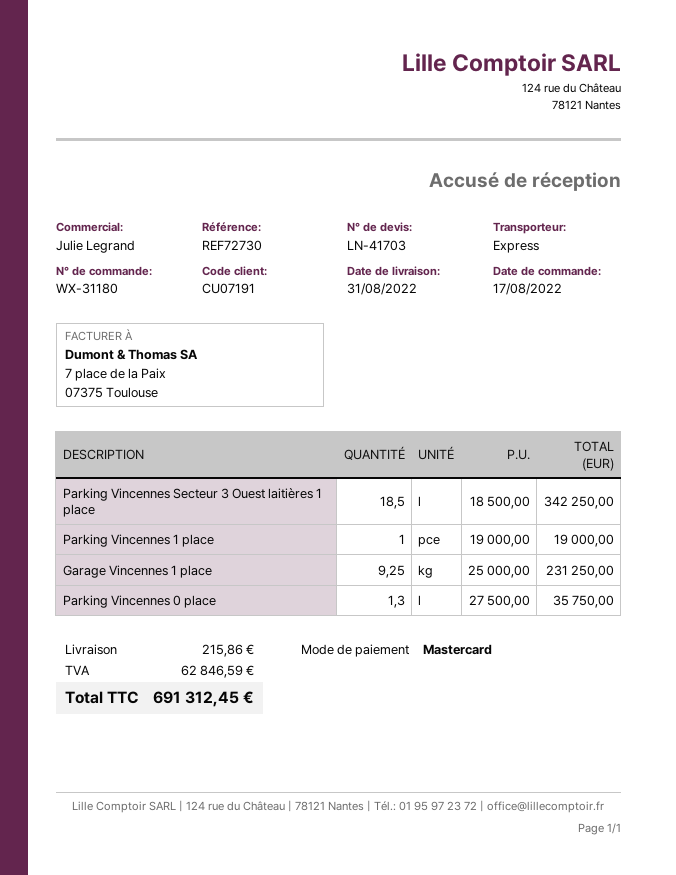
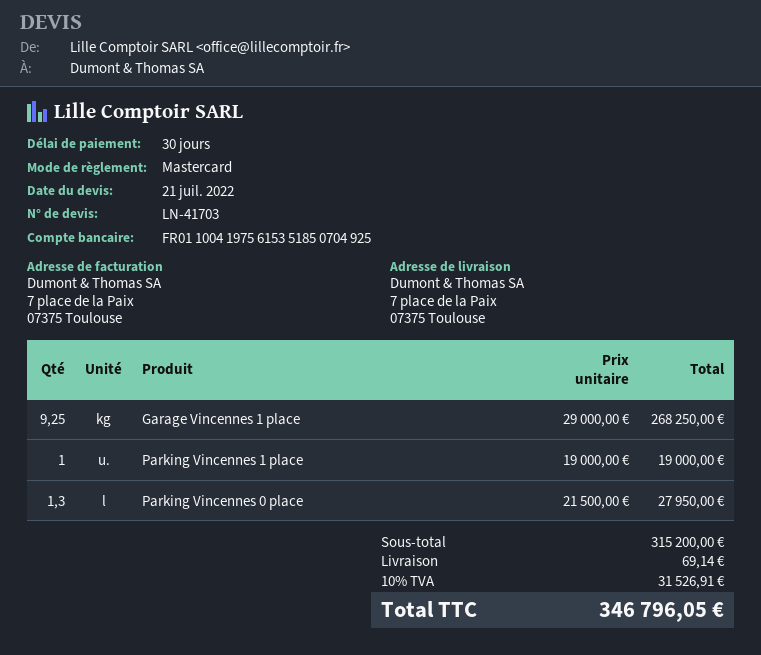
Parking Vincennes Secteur 3 Ouest laitières 1 place: 18.5 x 18500.00 = 342250.00 -> none
Garage Vincennes 1 place: 9.25 x 25000.00 = 231250.00 -> 9.25 x 29000.00 = 268250.00
Parking Vincennes 0 place: 1.3 x 27500.00 = 35750.00 -> 1.3 x 21500.00 = 27950.00
shipping: 215.86 -> 69.14
tax: 62846.59 -> 31526.91
total: 691312.45 -> 346796.05

